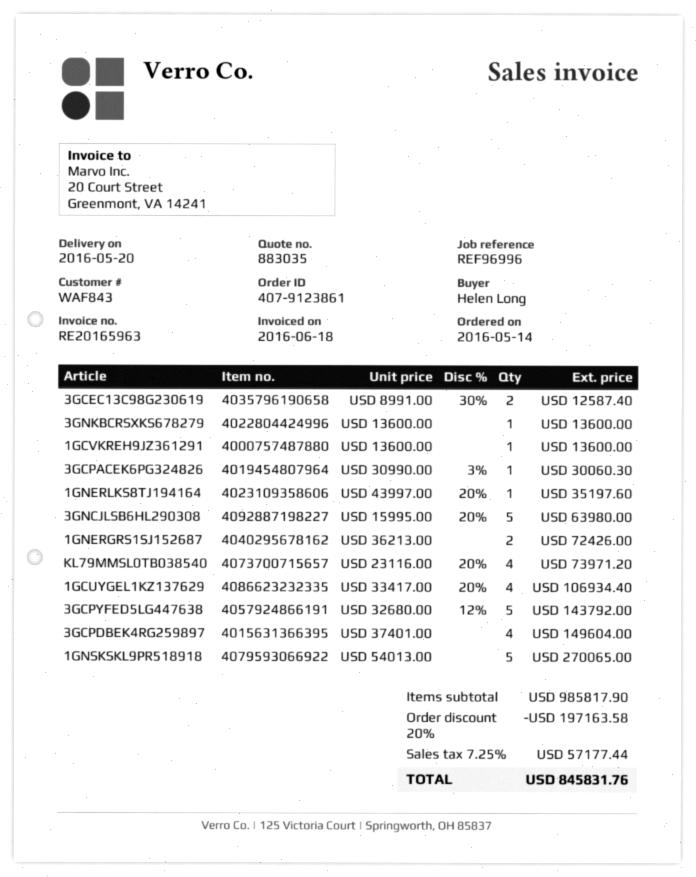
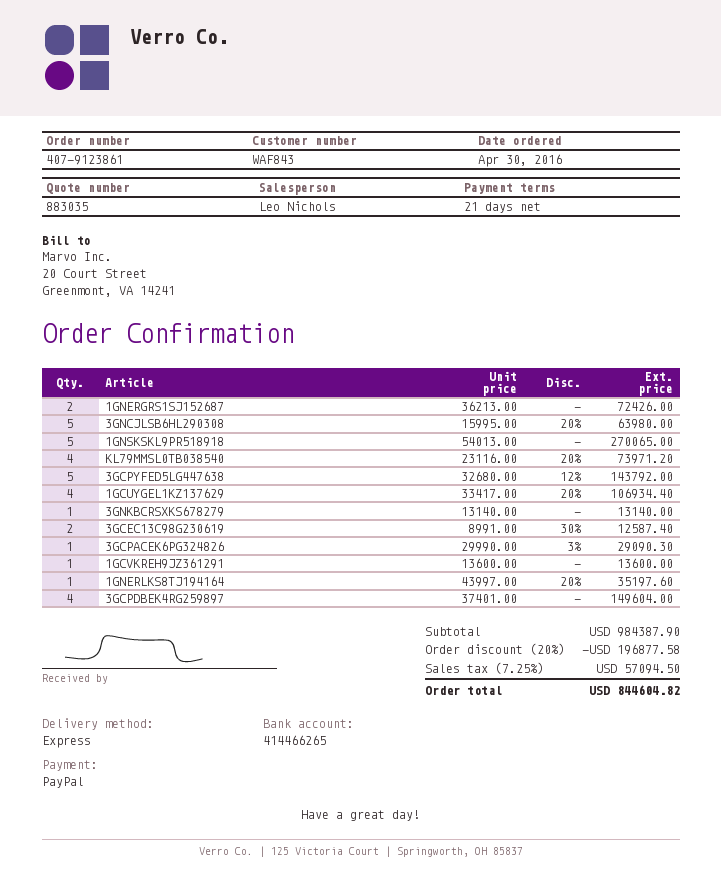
order date: 2016-05-14 -> 2016-04-30
3GNKBCRSXKS678279: 1 x 13600.00 = 13600.00 -> 1 x 13140.00 = 13140.00
3GCPACEK6PG324826: 1 x 30990.00 - 3% = 30060.30 -> 1 x 29990.00 - 3% = 29090.30
subtotal: 985817.90 -> 984387.90
discount: 20% = 197163.58 -> 20% = 196877.58
tax: 7.25% = 57177.44 -> 7.25% = 57094.50
total: 845831.76 -> 844604.82

